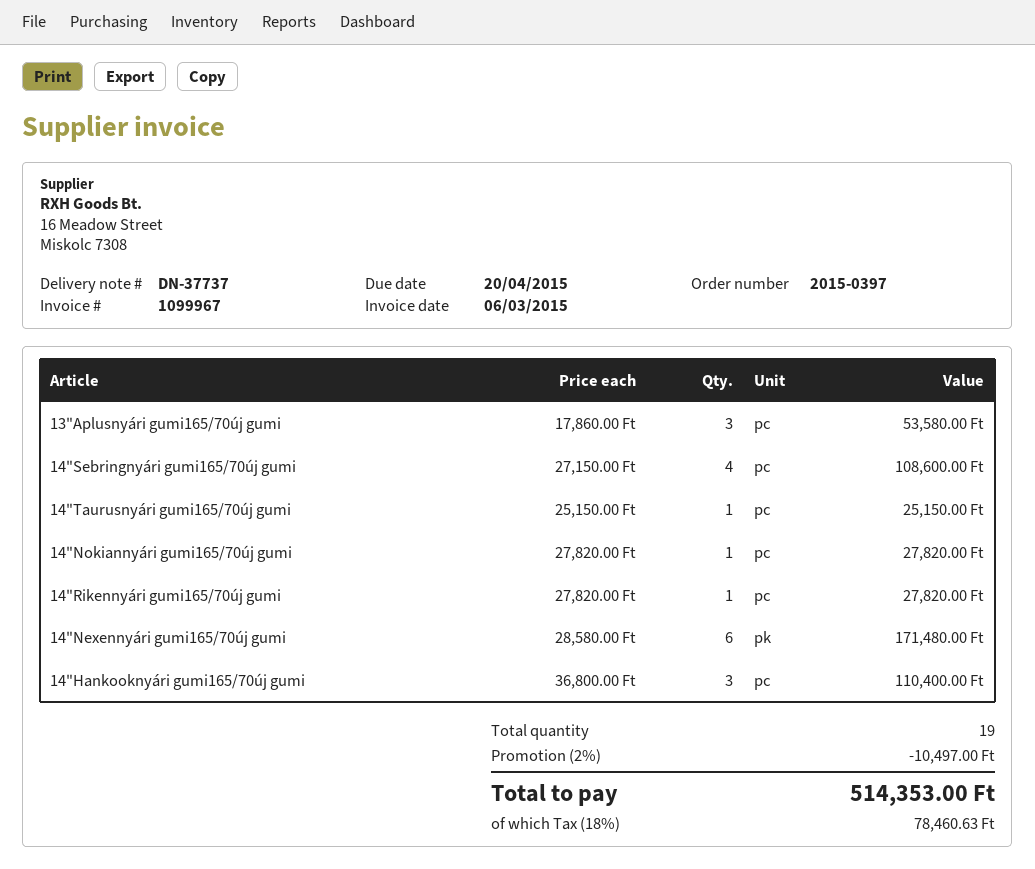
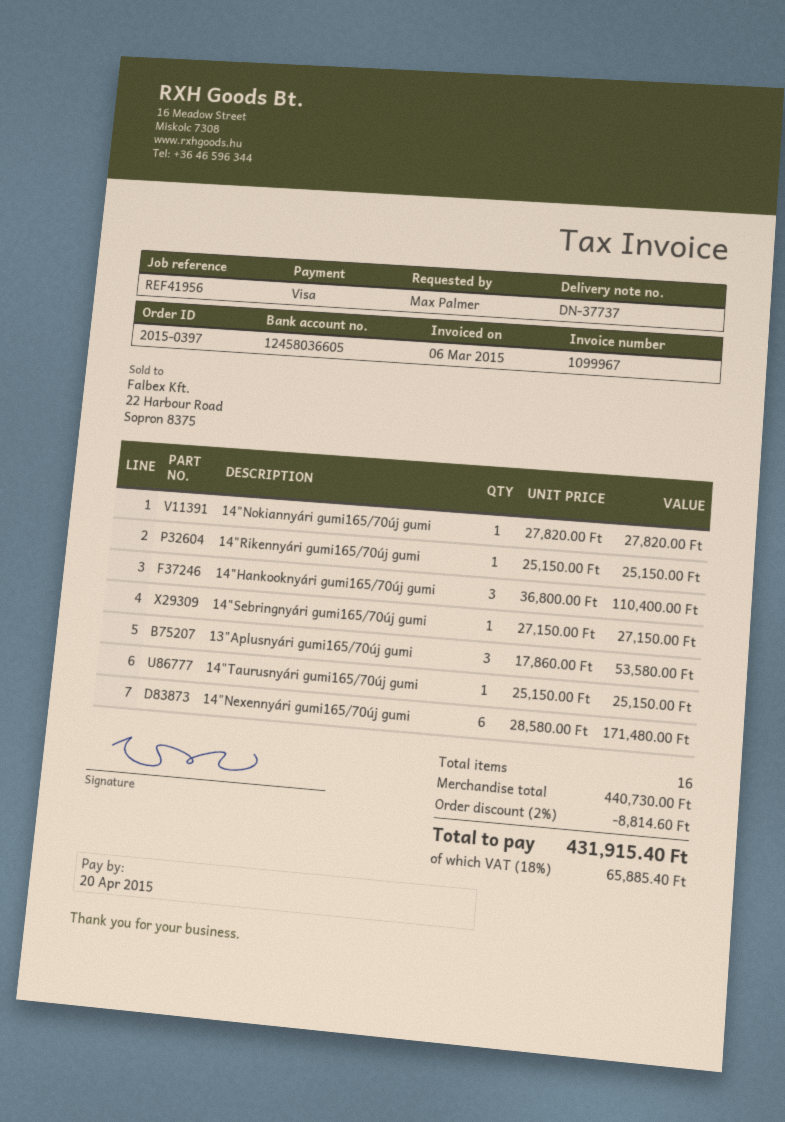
14"Sebringnyári gumi165/70új gumi: 4 x 27150.00 = 108600.00 -> 1 x 27150.00 = 27150.00
14"Rikennyári gumi165/70új gumi: 1 x 27820.00 = 27820.00 -> 1 x 25150.00 = 25150.00
total quantity: 19 -> 16
discount: 2% = 10497.00 -> 2% = 8814.60
tax: 18% = 78460.63 -> 18% = 65885.40
total: 514353.00 -> 431915.40

